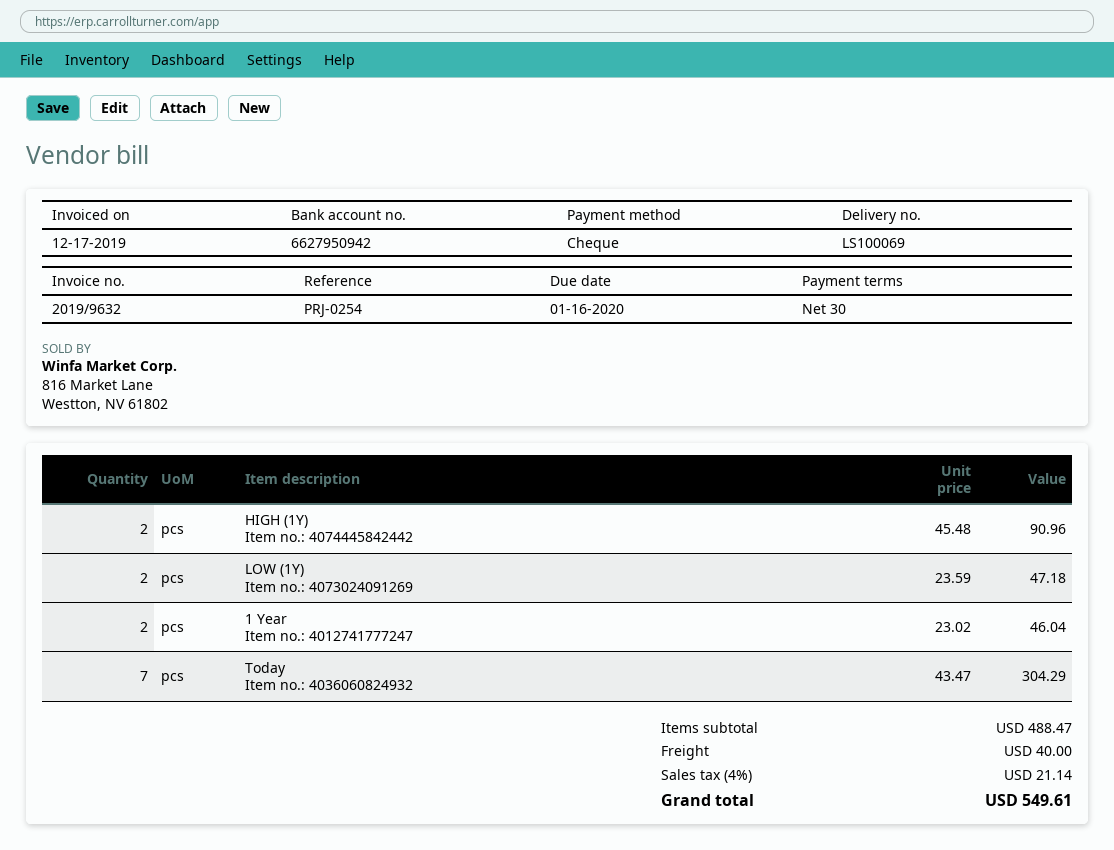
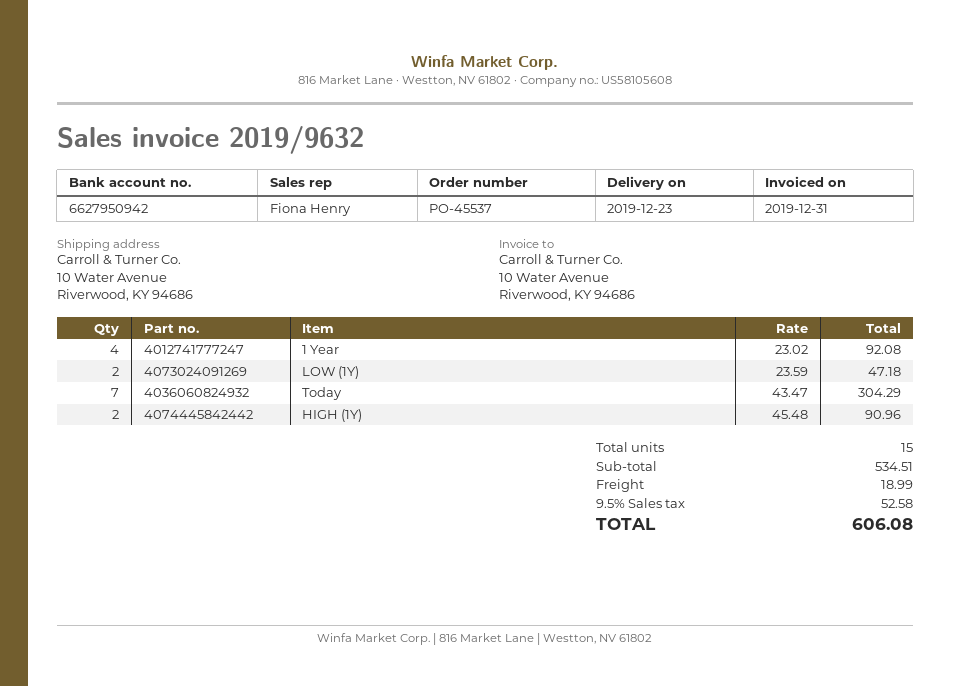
invoice date: 2019-12-17 -> 2019-12-31
1 Year: 2 x 23.02 = 46.04 -> 4 x 23.02 = 92.08
subtotal: 488.47 -> 534.51
shipping: 40.00 -> 18.99
tax: 4% = 21.14 -> 9.5% = 52.58
total: 549.61 -> 606.08

